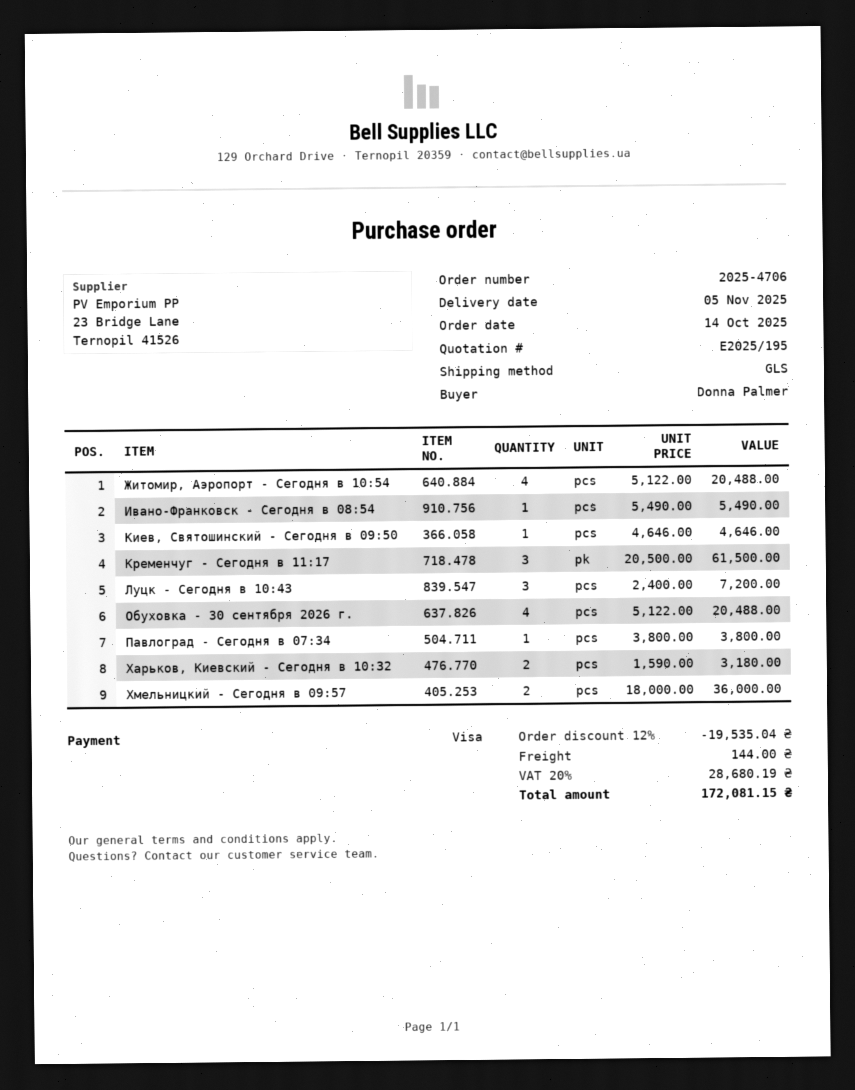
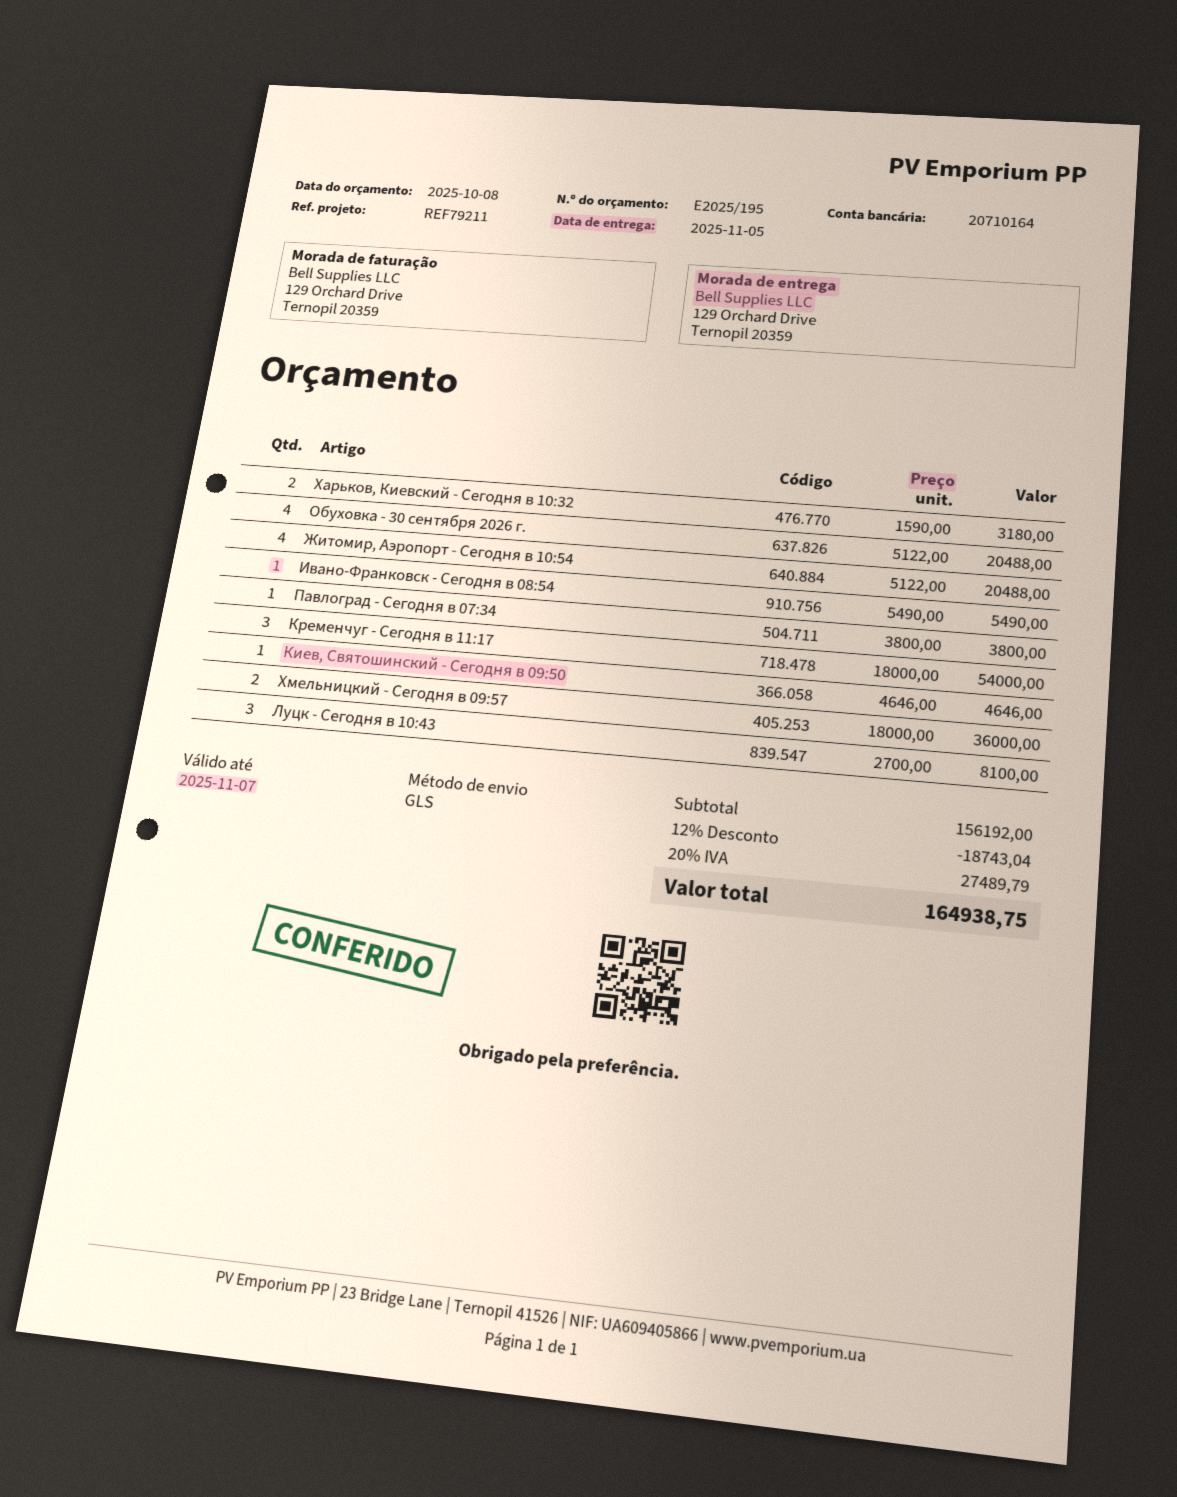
Кременчуг - Сегодня в 11:17: 3 x 20500.00 = 61500.00 -> 3 x 18000.00 = 54000.00
Луцк - Сегодня в 10:43: 3 x 2400.00 = 7200.00 -> 3 x 2700.00 = 8100.00
discount: 12% = 19535.04 -> 12% = 18743.04
shipping: 144.00 -> none
tax: 20% = 28680.19 -> 20% = 27489.79
total: 172081.15 -> 164938.75

